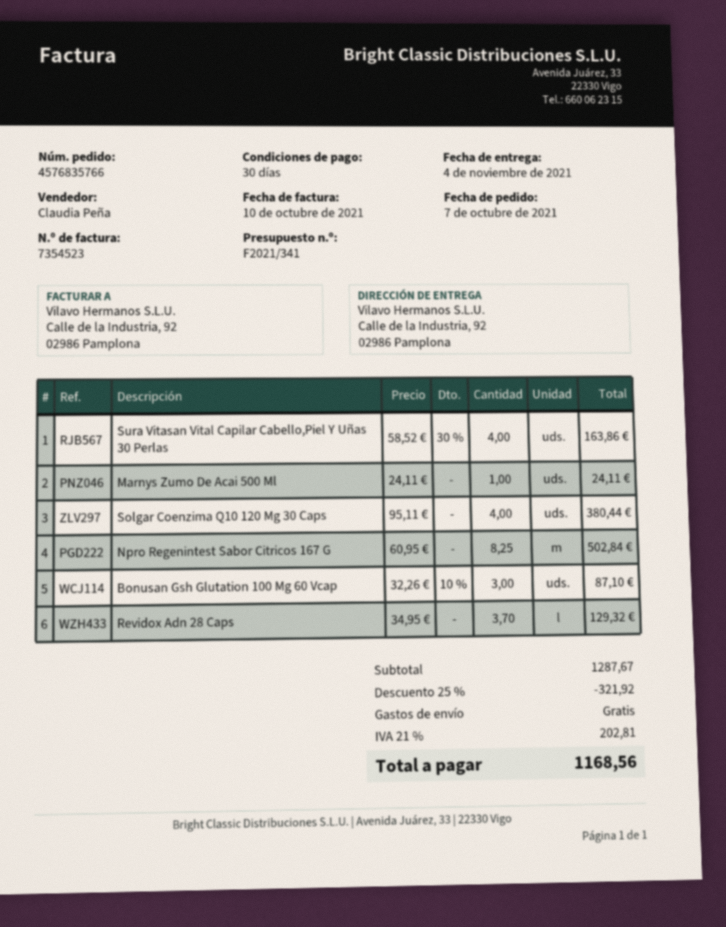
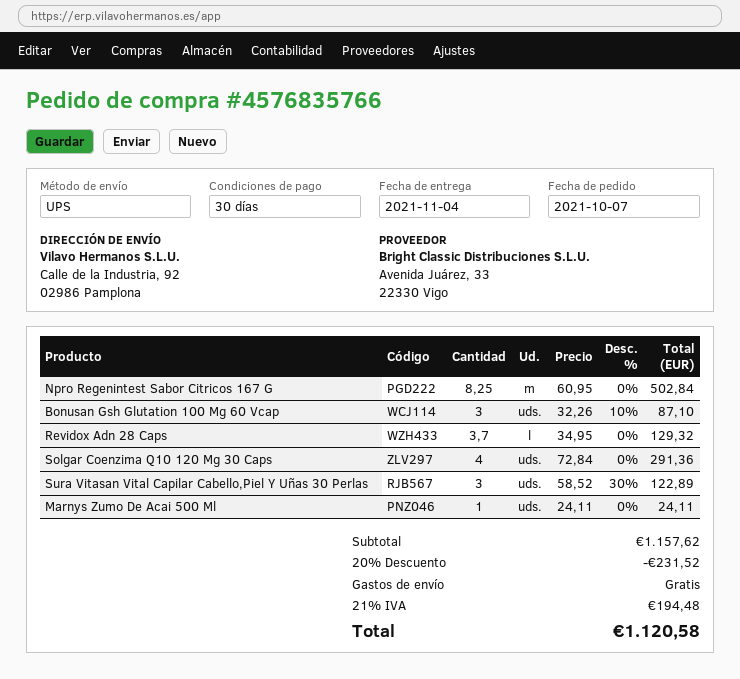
Sura Vitasan Vital Capilar Cabello,Piel Y Uñas 30 Perlas: 4 x 58.52 - 30% = 163.86 -> 3 x 58.52 - 30% = 122.89
Solgar Coenzima Q10 120 Mg 30 Caps: 4 x 95.11 = 380.44 -> 4 x 72.84 = 291.36
subtotal: 1287.67 -> 1157.62
discount: 25% = 321.92 -> 20% = 231.52
tax: 21% = 202.81 -> 21% = 194.48
total: 1168.56 -> 1120.58

